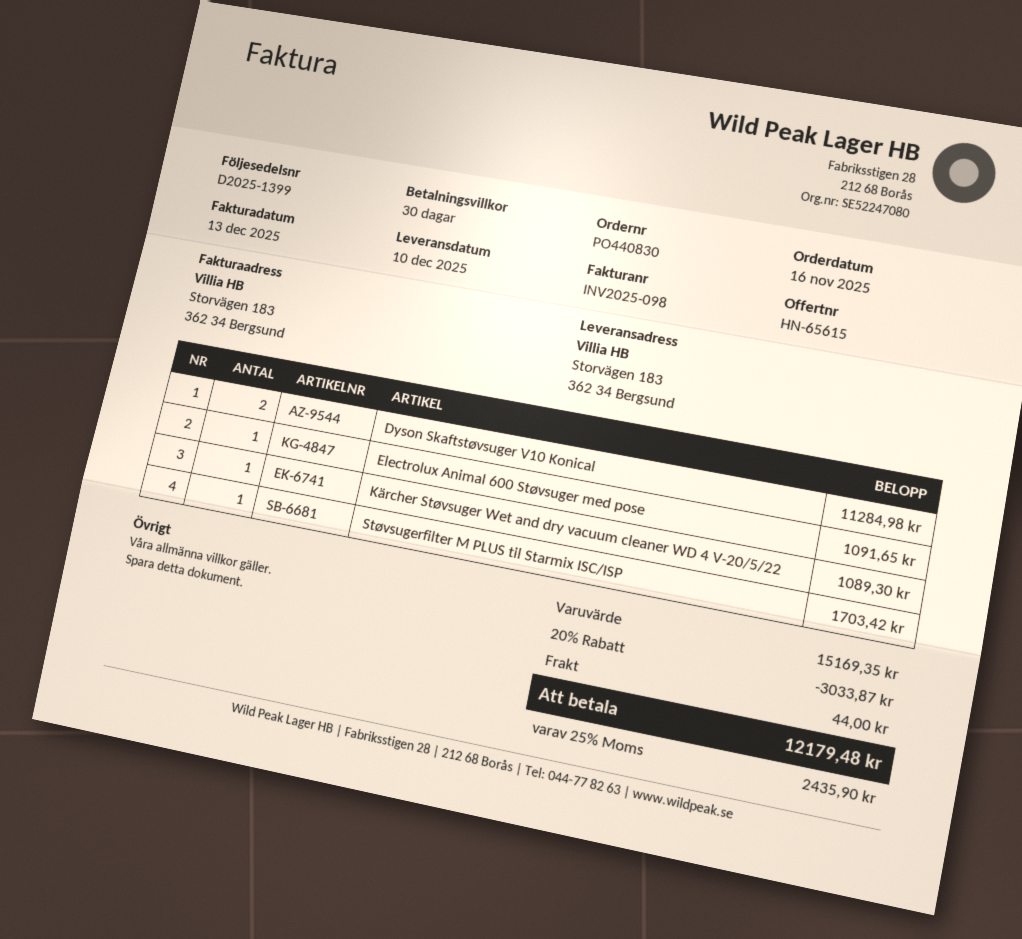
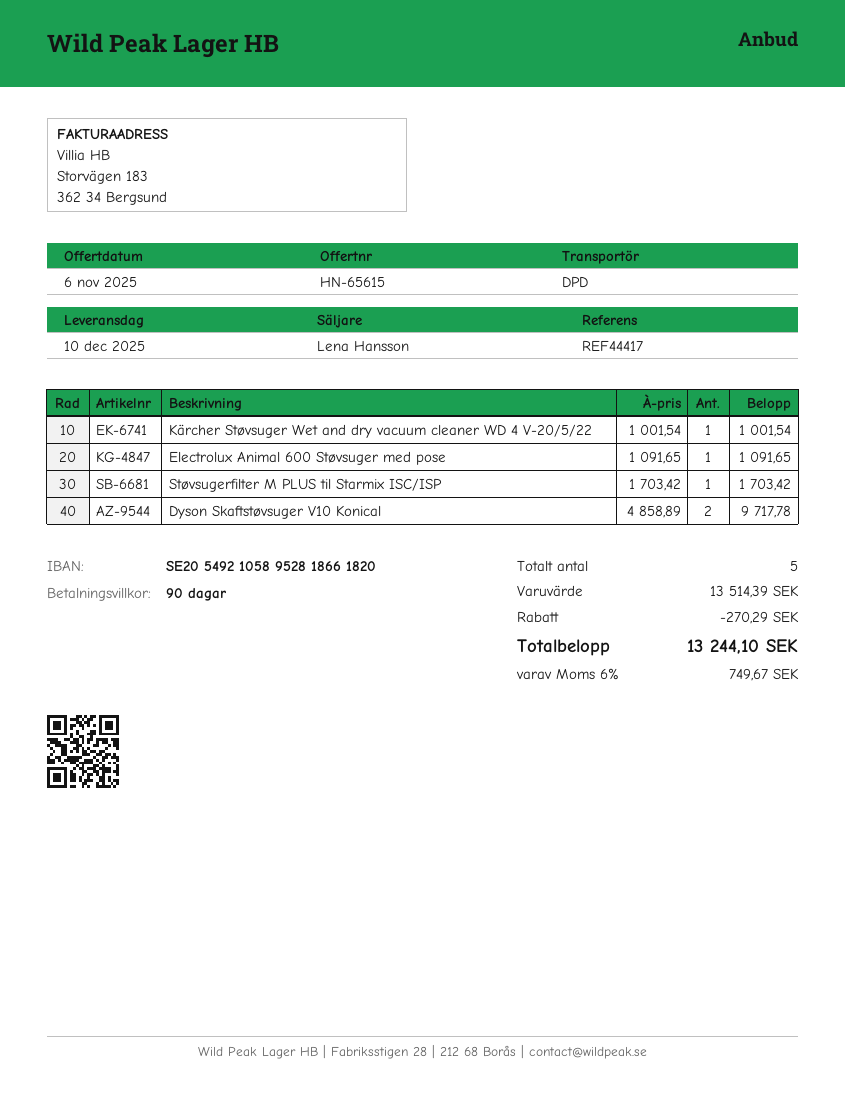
payment terms: 30 days -> 90 days
Dyson Skaftstøvsuger V10 Konical: 2 for 11284.98 -> 2 for 9717.78
Kärcher Støvsuger Wet and dry vacuum cleaner WD 4 V-20/5/22: 1 for 1089.30 -> 1 for 1001.54
subtotal: 15169.35 -> 13514.39
discount: 3033.87 -> 270.29
shipping: 44.00 -> none
tax: 25% = 2435.90 -> 6% = 749.67
total: 12179.48 -> 13244.10

